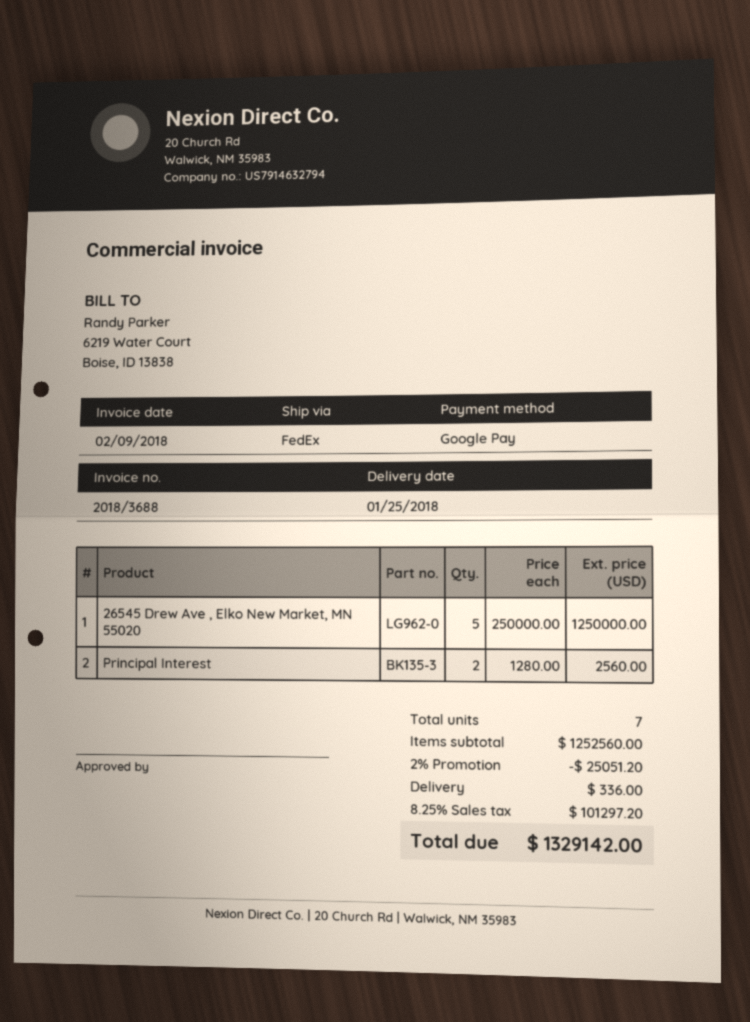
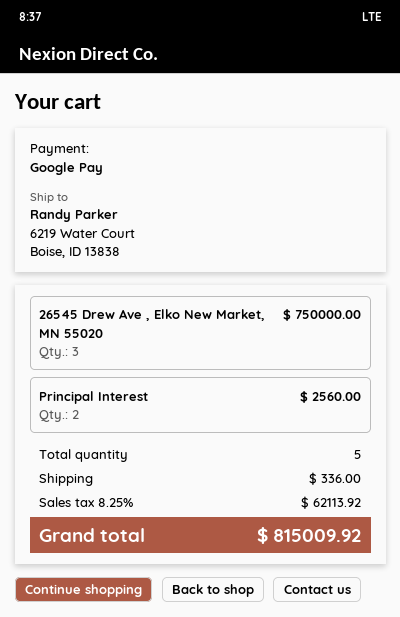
26545 Drew Ave , Elko New Market, MN 55020: 5 for 1250000.00 -> 3 for 750000.00
total quantity: 7 -> 5
discount: 2% = 25051.20 -> none
tax: 8.25% = 101297.20 -> 8.25% = 62113.92
total: 1329142.00 -> 815009.92

